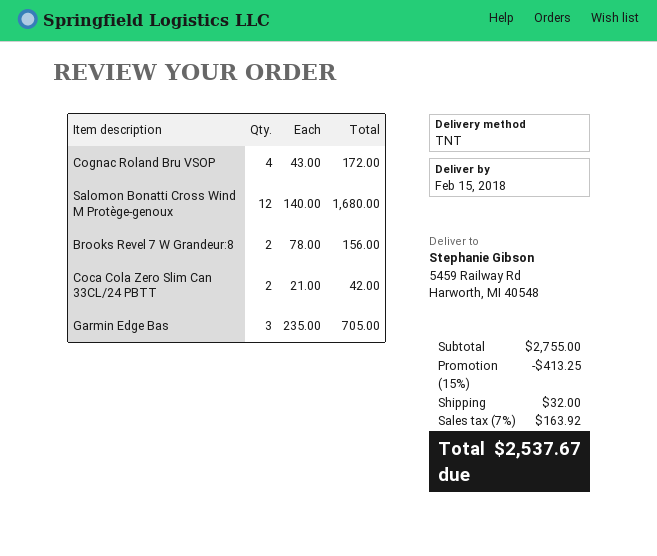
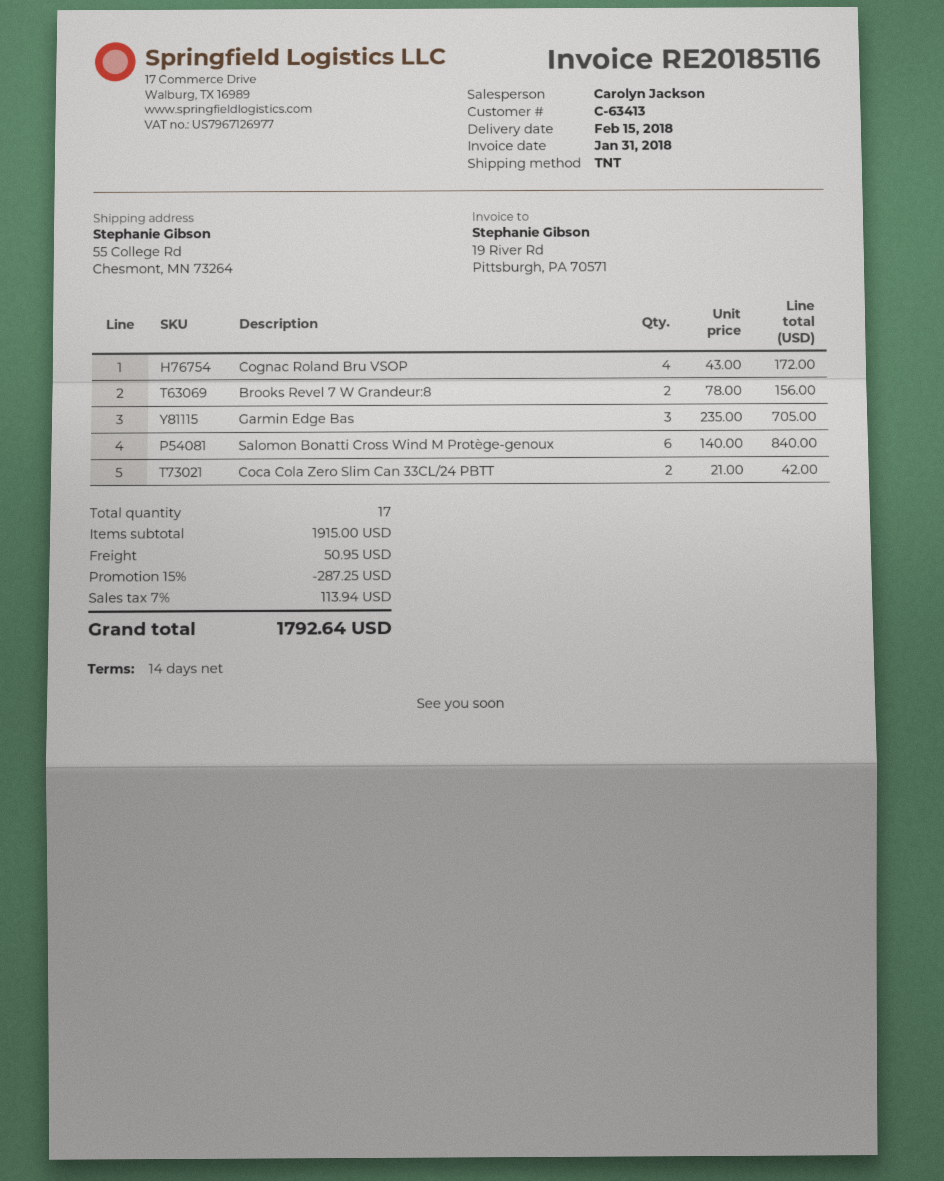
ship to: 5459 Railway Rd, Harworth, MI 40548 -> 55 College Rd, Chesmont, MN 73264
Salomon Bonatti Cross Wind M Protège-genoux: 12 x 140.00 = 1680.00 -> 6 x 140.00 = 840.00
subtotal: 2755.00 -> 1915.00
discount: 15% = 413.25 -> 15% = 287.25
shipping: 32.00 -> 50.95
tax: 7% = 163.92 -> 7% = 113.94
total: 2537.67 -> 1792.64

